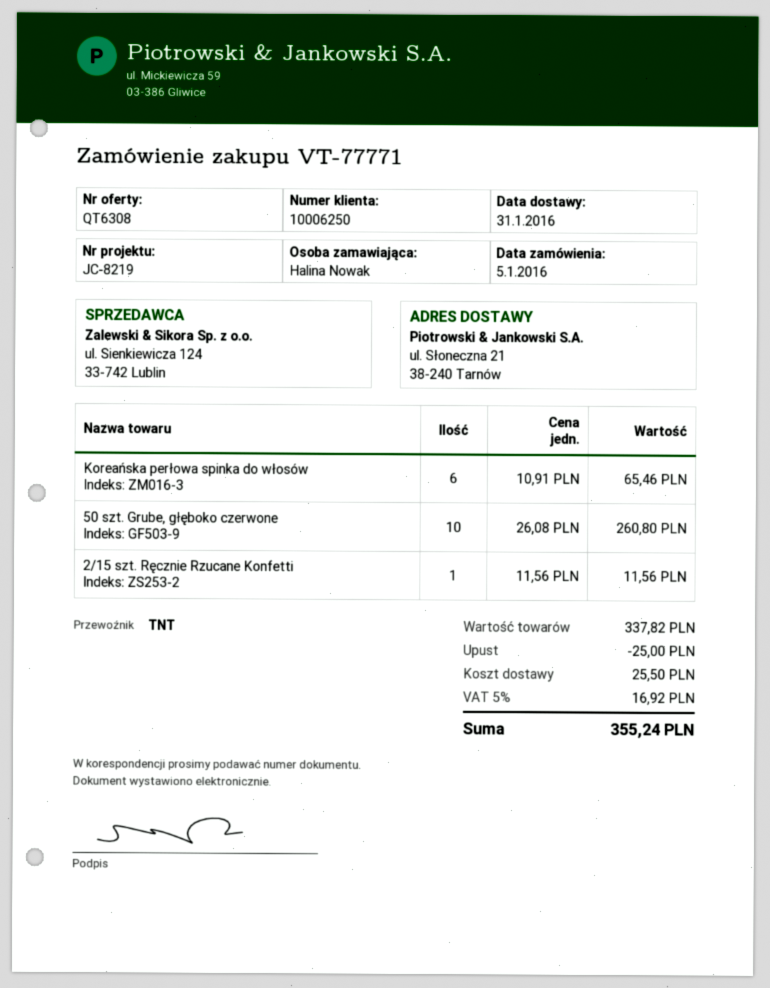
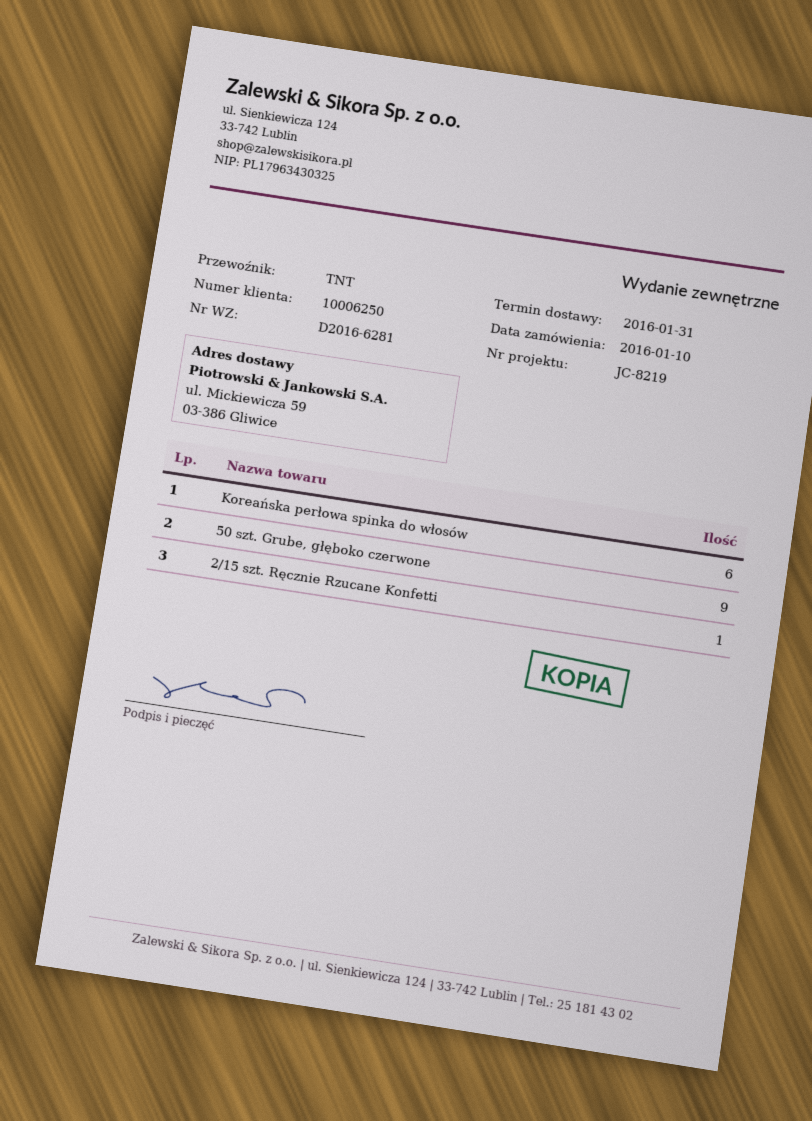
order date: 2016-01-05 -> 2016-01-10
ship to: ul. Słoneczna 21, 38-240 Tarnów -> ul. Mickiewicza 59, 03-386 Gliwice
50 szt. Grube, głęboko czerwone: 10 -> 9

